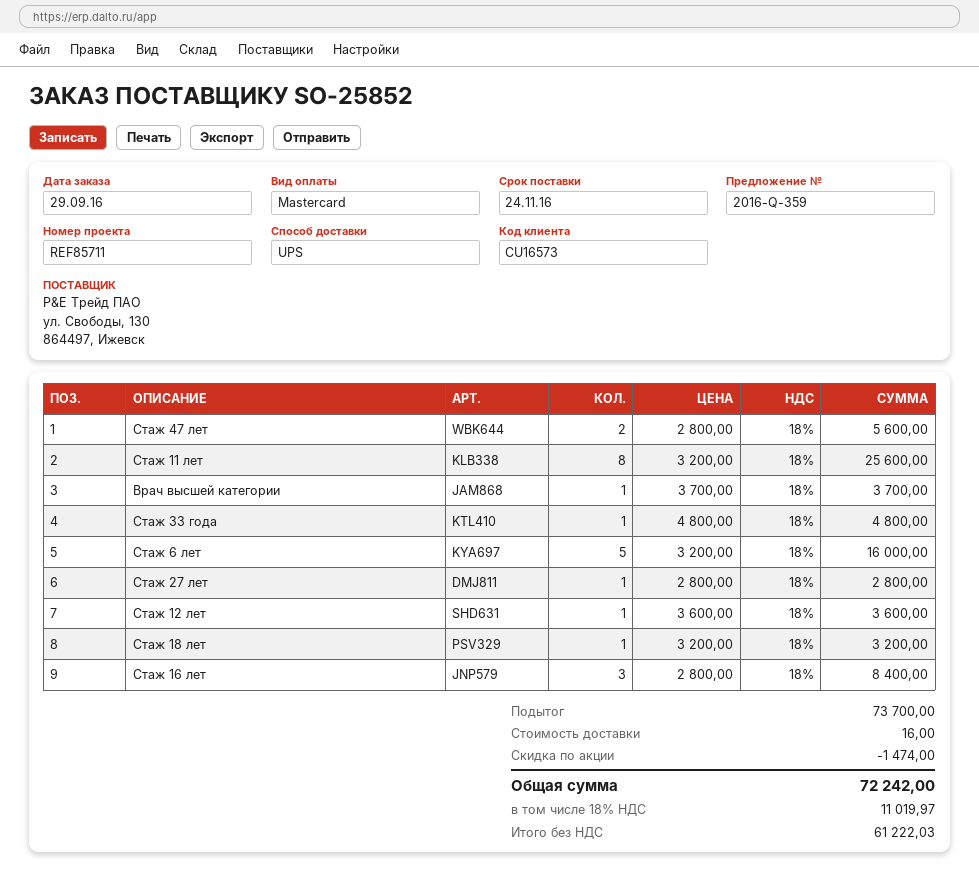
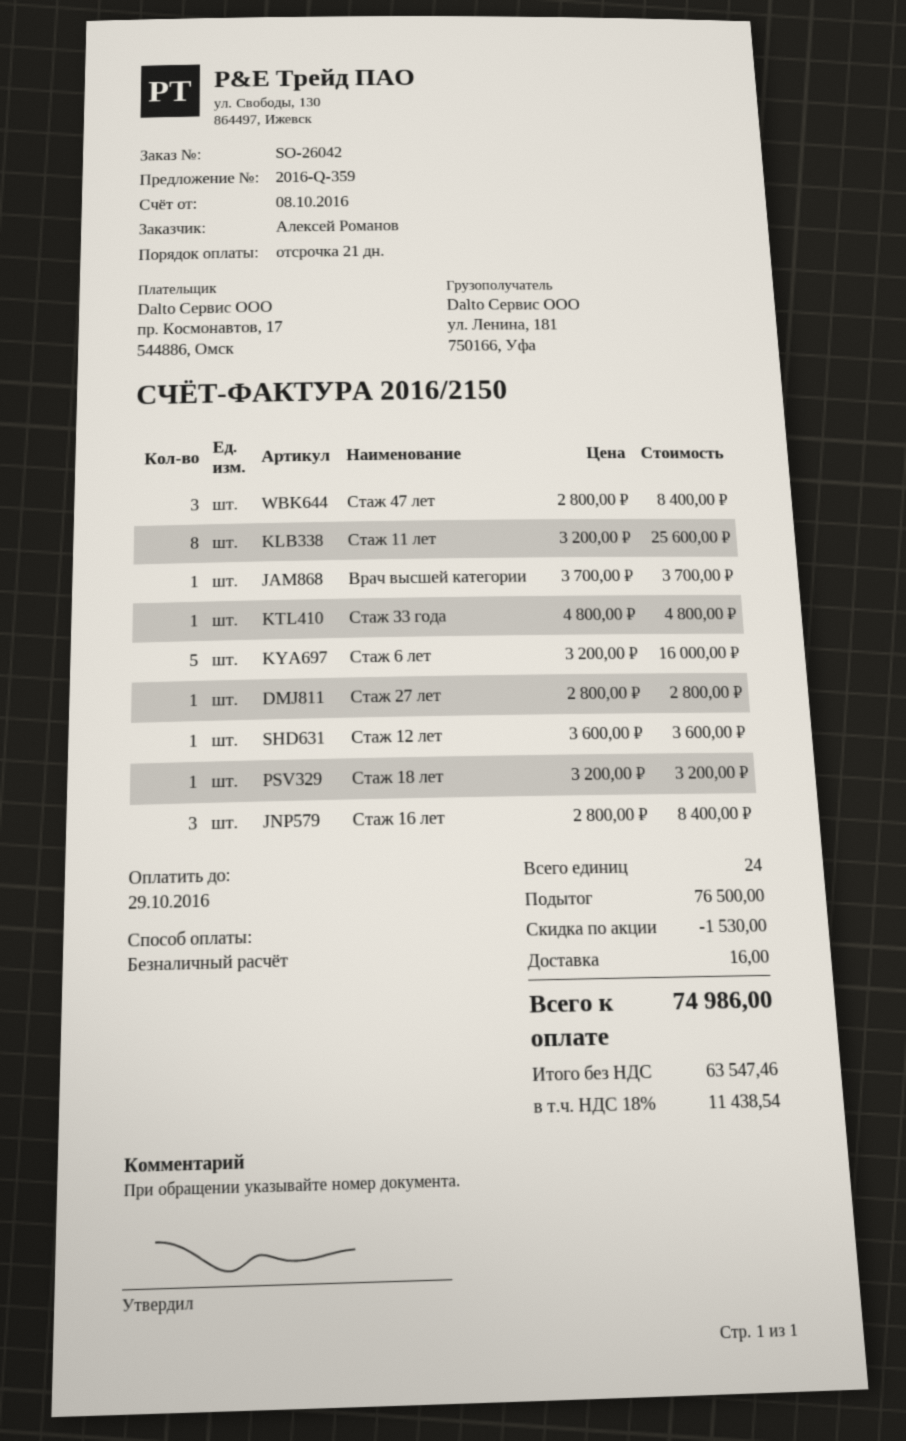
order number: SO-25852 -> SO-26042
payment method: Mastercard -> bank transfer
Стаж 47 лет: 2 x 2800.00 = 5600.00 -> 3 x 2800.00 = 8400.00
subtotal: 73700.00 -> 76500.00
discount: 1474.00 -> 1530.00
net: 61222.03 -> 63547.46
tax: 18% = 11019.97 -> 18% = 11438.54
total: 72242.00 -> 74986.00

